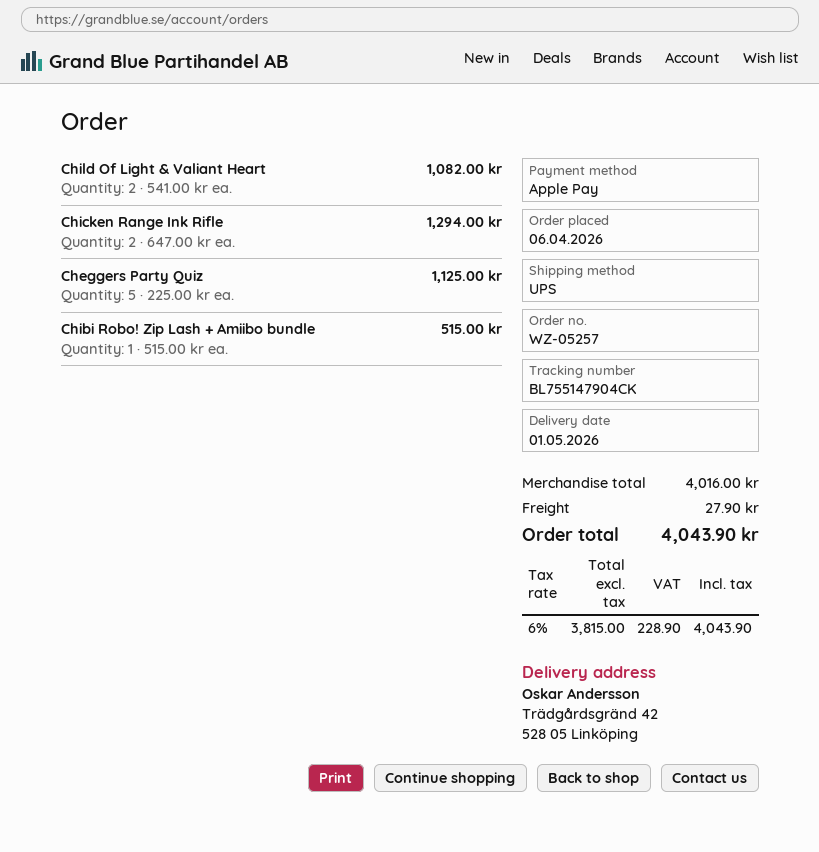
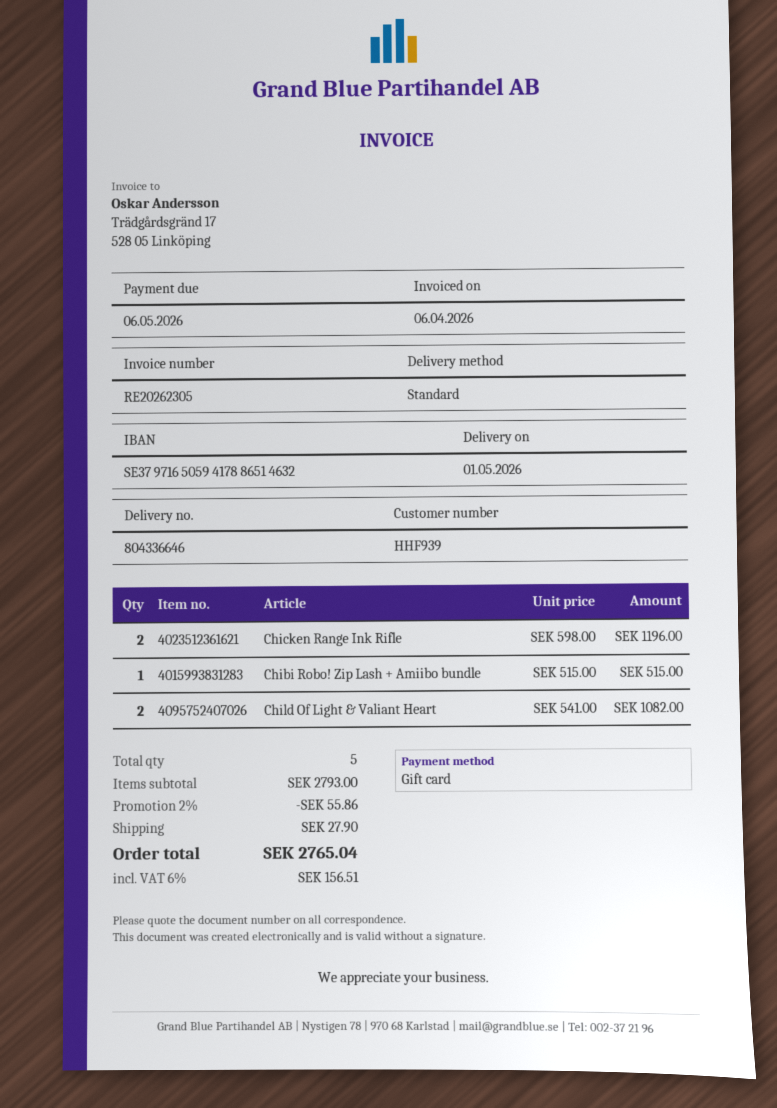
payment method: Apple Pay -> gift card
shipping method: UPS -> standard
Chicken Range Ink Rifle: 2 x 647.00 = 1294.00 -> 2 x 598.00 = 1196.00
Cheggers Party Quiz: 5 x 225.00 = 1125.00 -> none
subtotal: 4016.00 -> 2793.00
discount: none -> 2% = 55.86
tax: 6% = 228.90 -> 6% = 156.51
total: 4043.90 -> 2765.04

